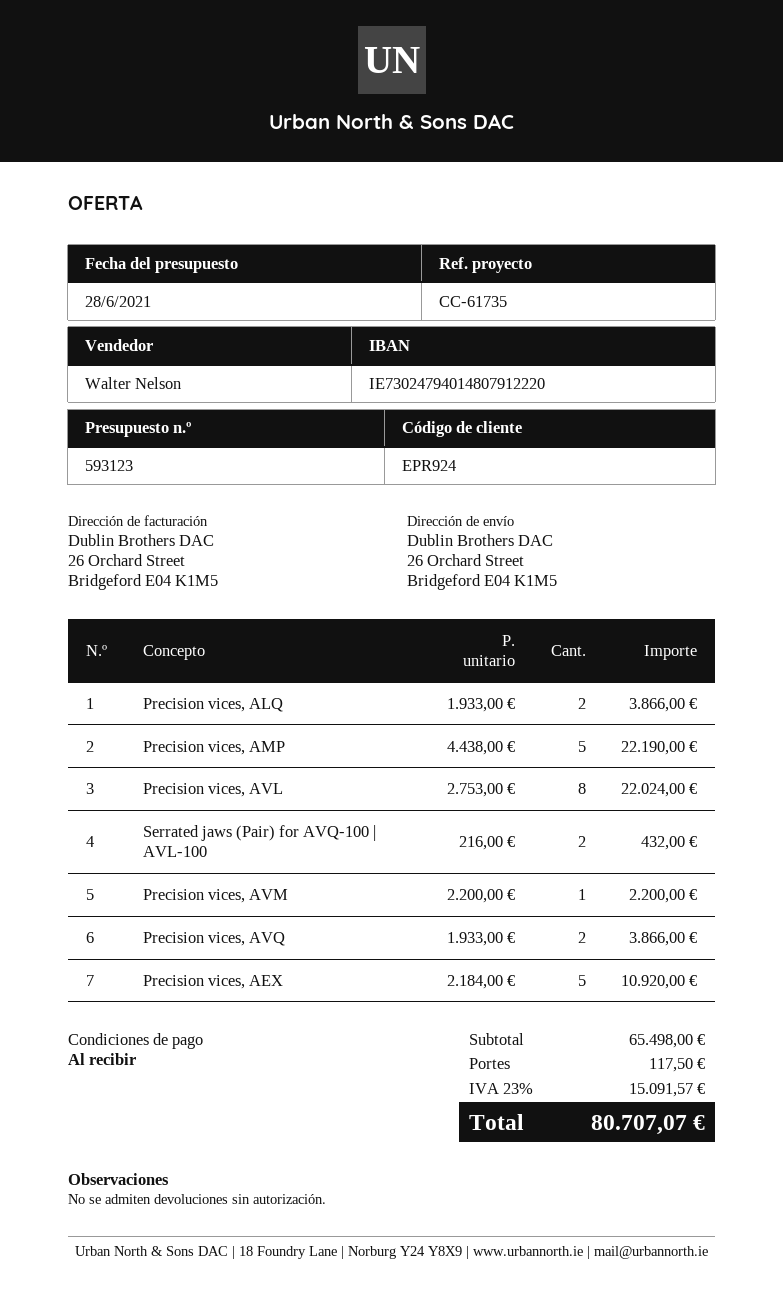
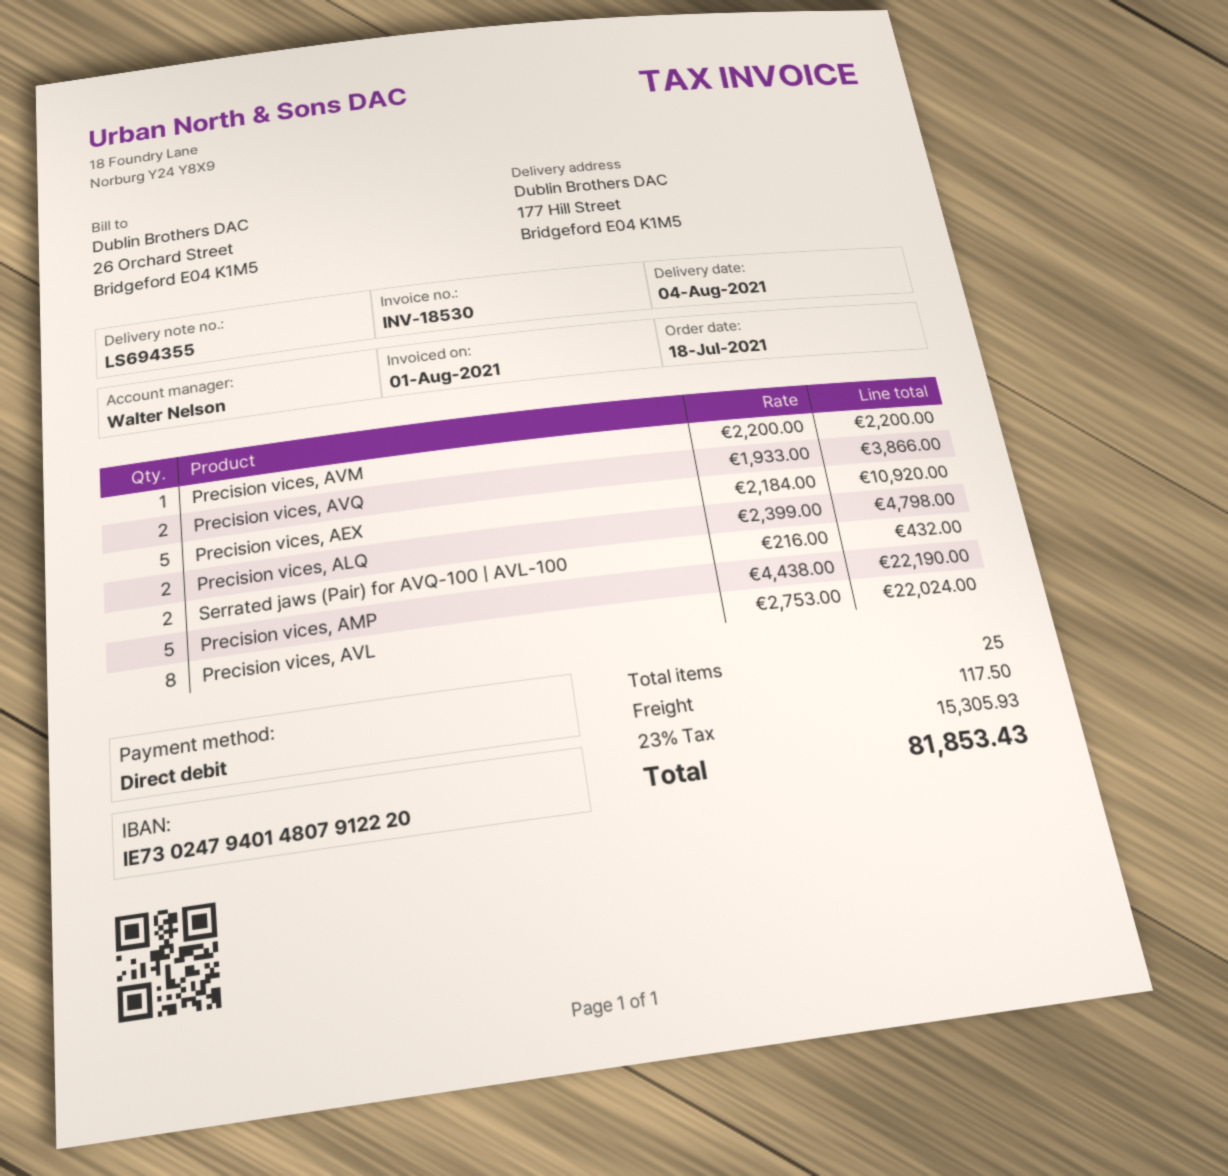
ship to: 26 Orchard Street, Bridgeford E04 K1M5 -> 177 Hill Street, Bridgeford E04 K1M5
Precision vices, ALQ: 2 x 1933.00 = 3866.00 -> 2 x 2399.00 = 4798.00
tax: 23% = 15091.57 -> 23% = 15305.93
total: 80707.07 -> 81853.43

